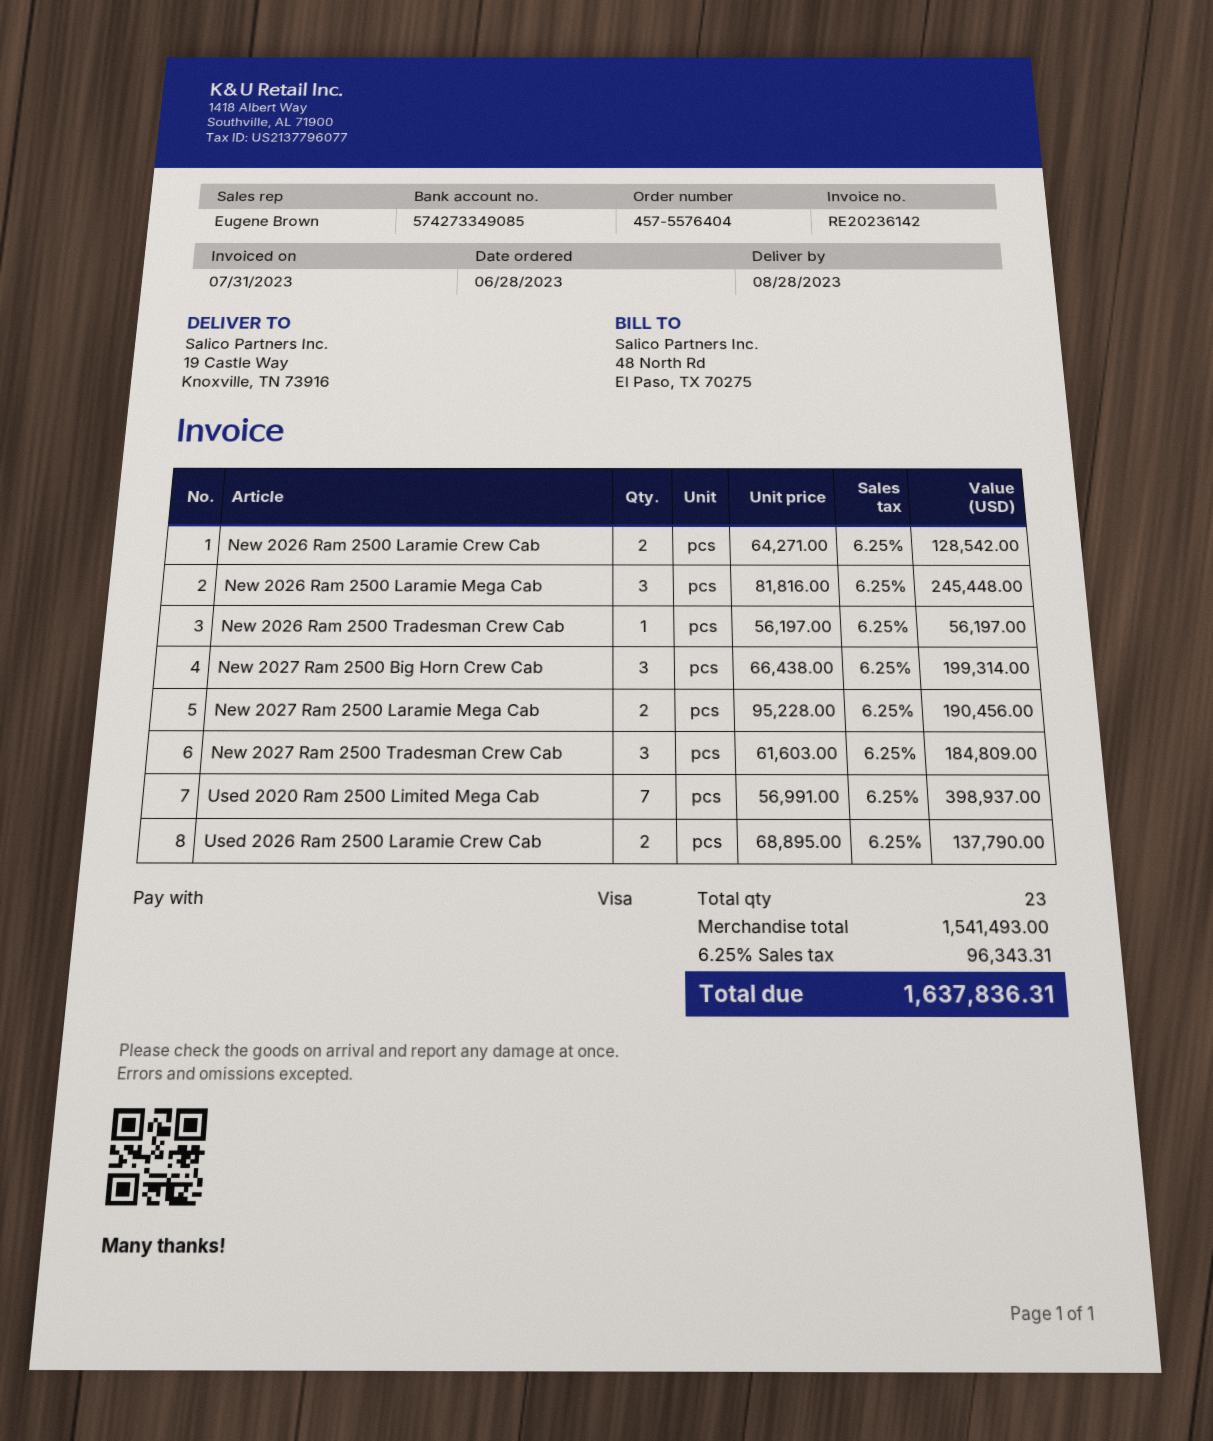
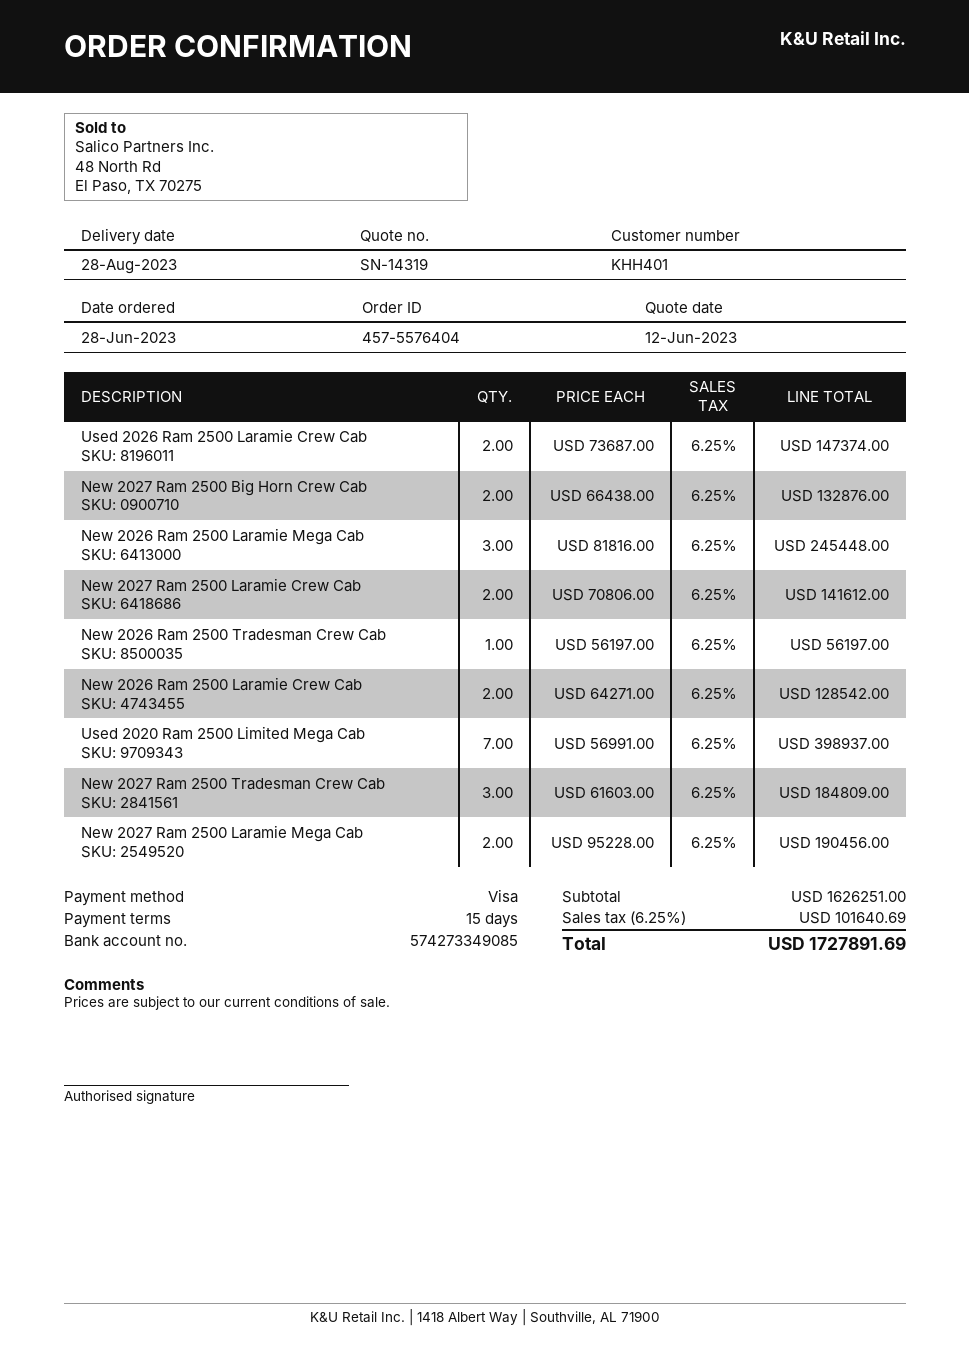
New 2027 Ram 2500 Big Horn Crew Cab: 3 x 66438.00 = 199314.00 -> 2 x 66438.00 = 132876.00
Used 2026 Ram 2500 Laramie Crew Cab: 2 x 68895.00 = 137790.00 -> 2 x 73687.00 = 147374.00
New 2027 Ram 2500 Laramie Crew Cab: none -> 2 x 70806.00 = 141612.00
subtotal: 1541493.00 -> 1626251.00
tax: 6.25% = 96343.31 -> 6.25% = 101640.69
total: 1637836.31 -> 1727891.69

